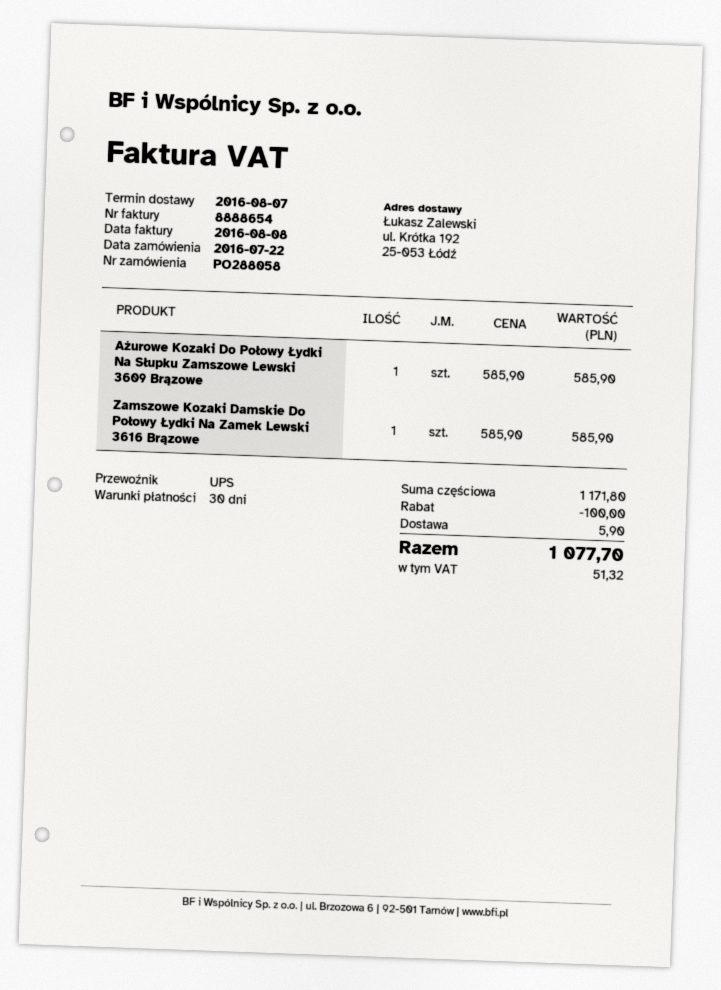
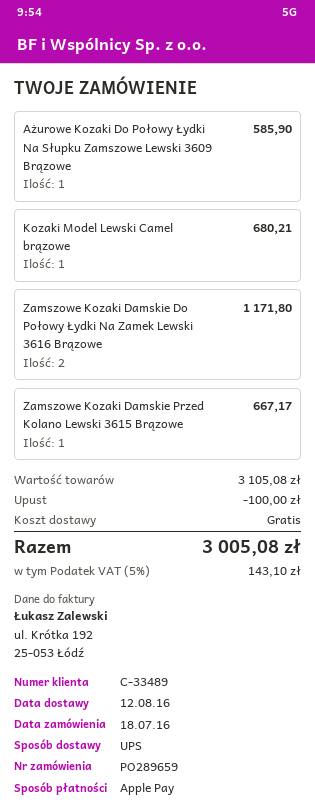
order number: PO288058 -> PO289659
order date: 2016-07-22 -> 2016-07-18
delivery date: 2016-08-07 -> 2016-08-12
Zamszowe Kozaki Damskie Do Połowy Łydki Na Zamek Lewski 3616 Brązowe: 1 for 585.90 -> 2 for 1171.80
Kozaki Model Lewski Camel brązowe: none -> 1 for 680.21
Zamszowe Kozaki Damskie Przed Kolano Lewski 3615 Brązowe: none -> 1 for 667.17
subtotal: 1171.80 -> 3105.08
shipping: 5.90 -> 0.00
tax: 51.32 -> 143.10
total: 1077.70 -> 3005.08

